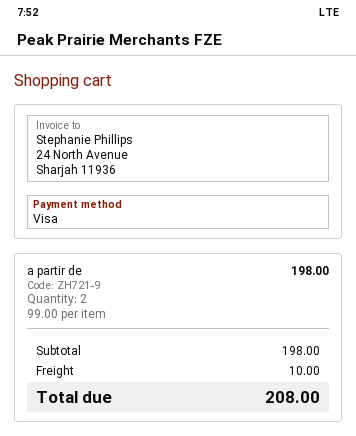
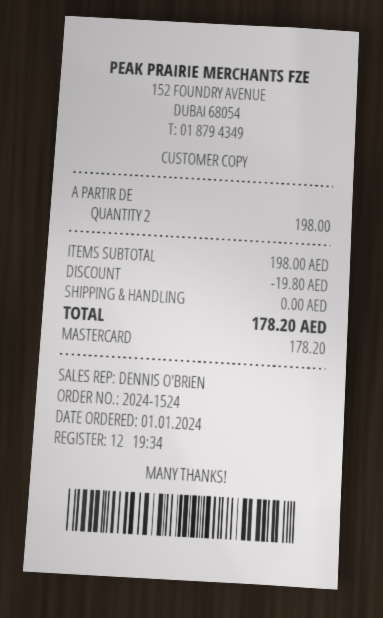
payment method: Visa -> Mastercard
discount: none -> 19.80
shipping: 10.00 -> 0.00
total: 208.00 -> 178.20

